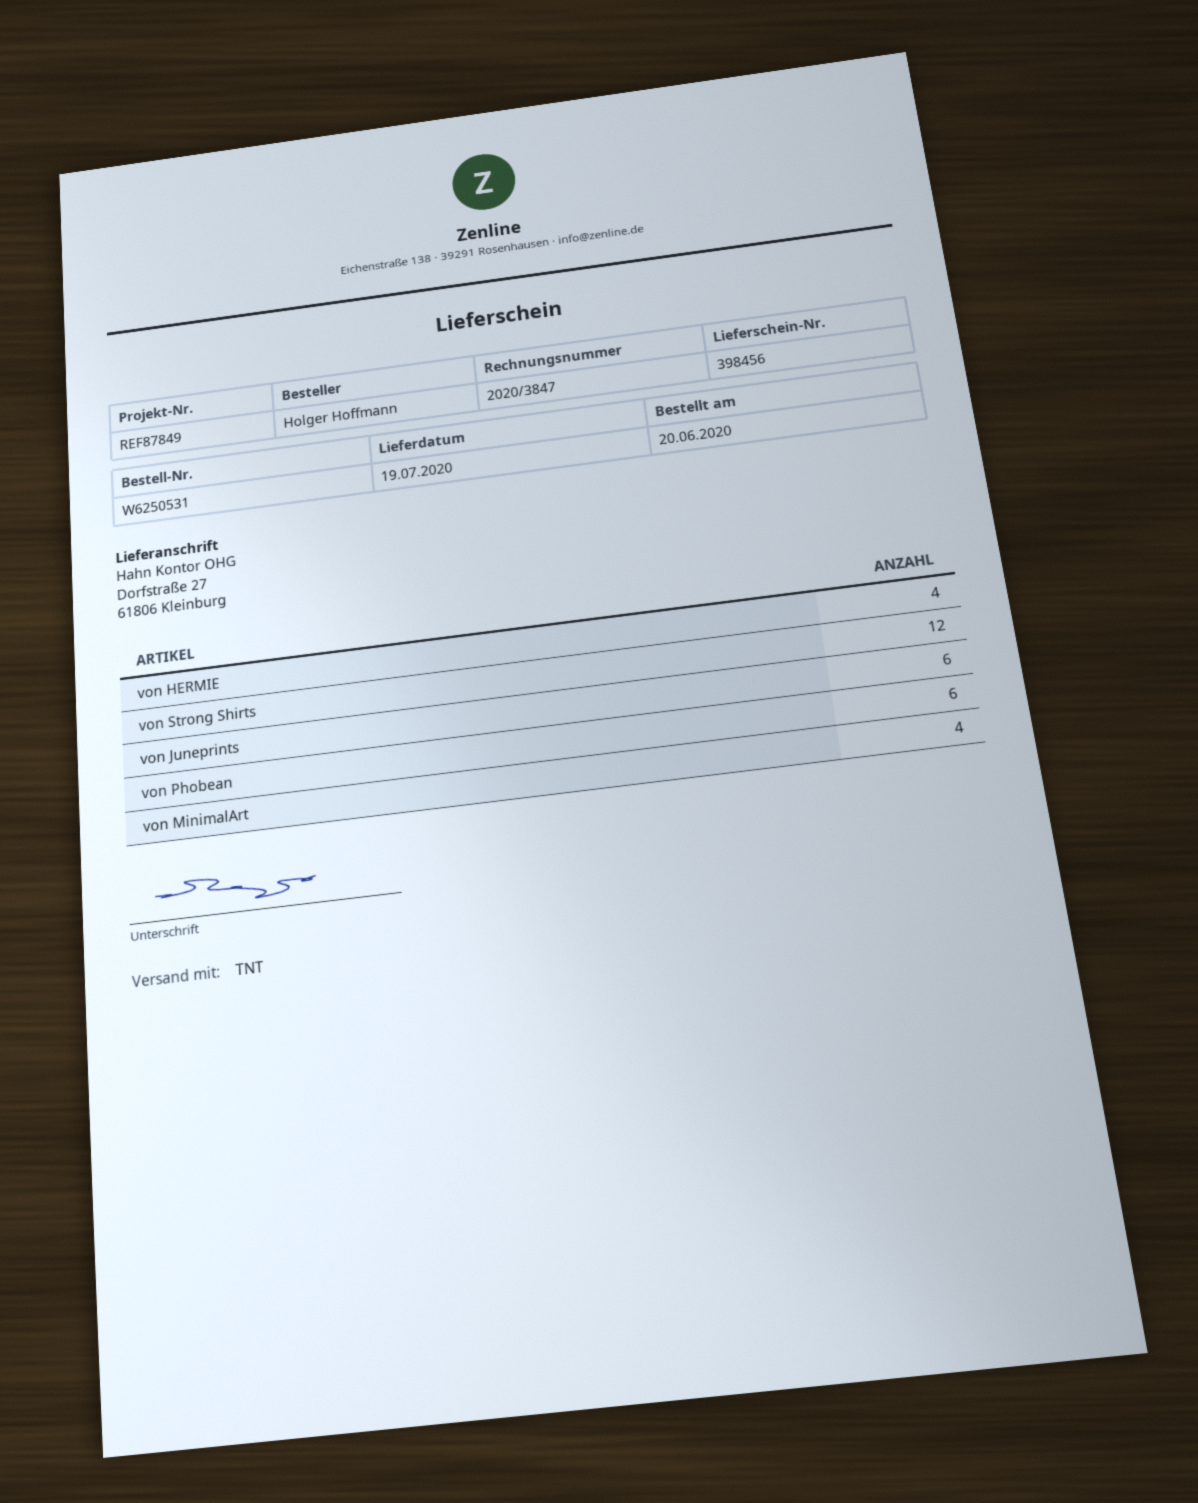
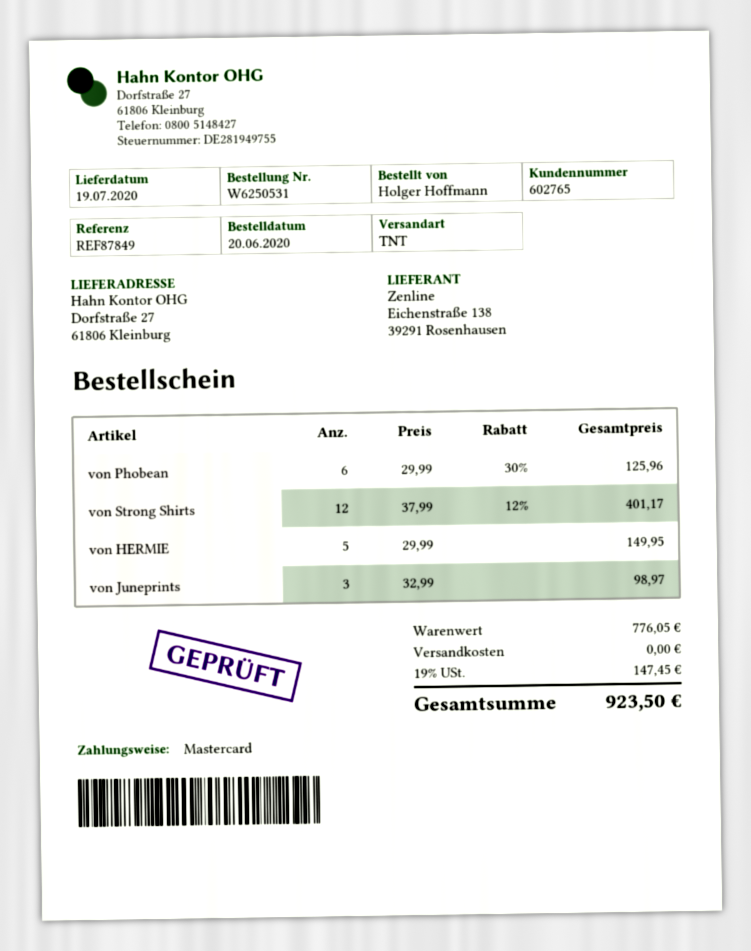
von HERMIE: 4 -> 5
von Juneprints: 6 -> 3
von MinimalArt: 4 -> none

